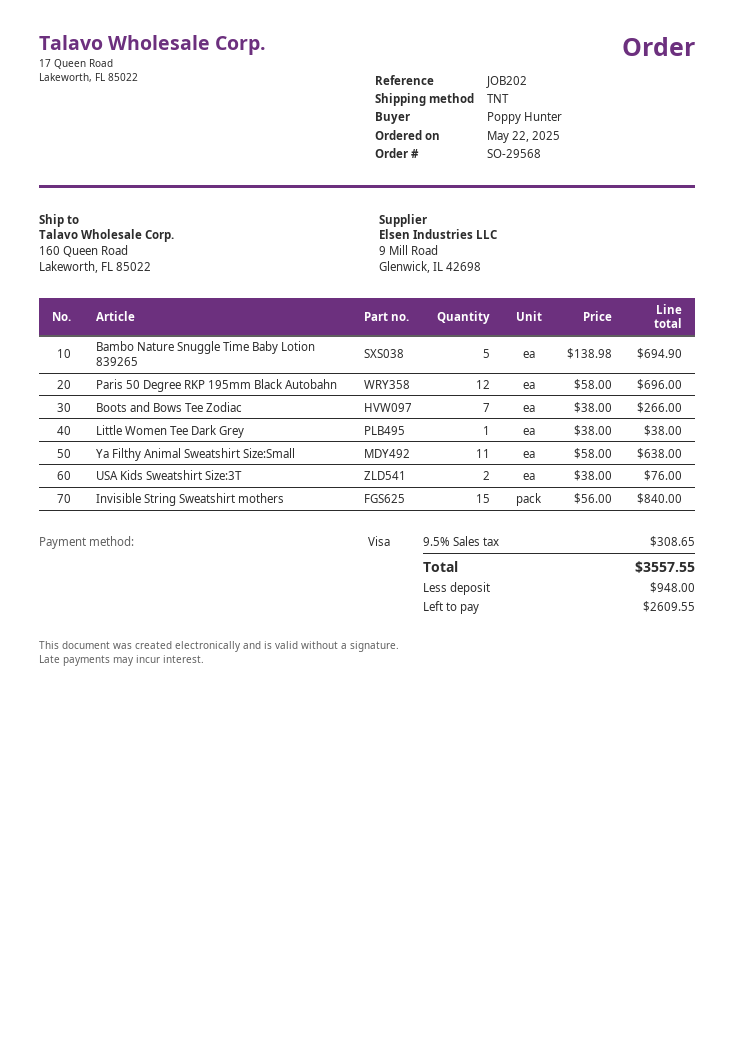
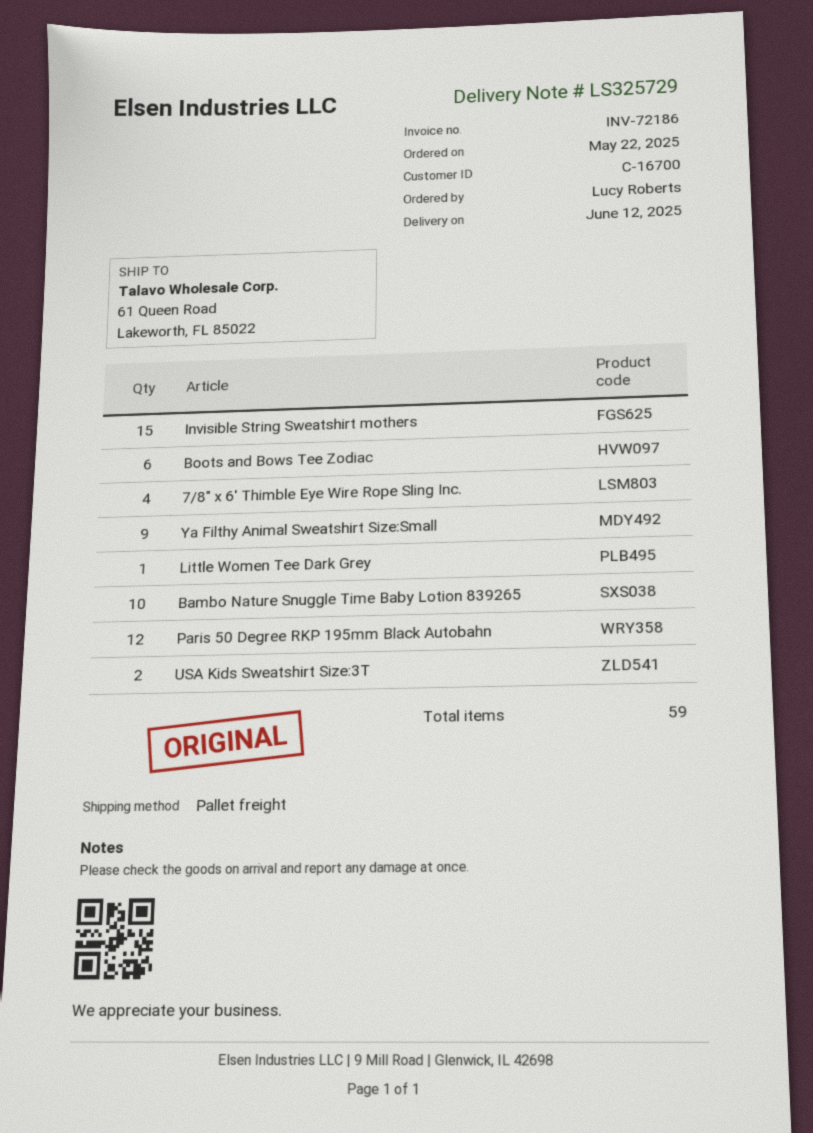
ordered by: Poppy Hunter -> Lucy Roberts
shipping method: TNT -> pallet freight
ship to: 160 Queen Road, Lakeworth, FL 85022 -> 61 Queen Road, Lakeworth, FL 85022
Bambo Nature Snuggle Time Baby Lotion 839265: 5 -> 10
Boots and Bows Tee Zodiac: 7 -> 6
Ya Filthy Animal Sweatshirt Size:Small: 11 -> 9
7/8" x 6' Thimble Eye Wire Rope Sling Inc.: none -> 4

